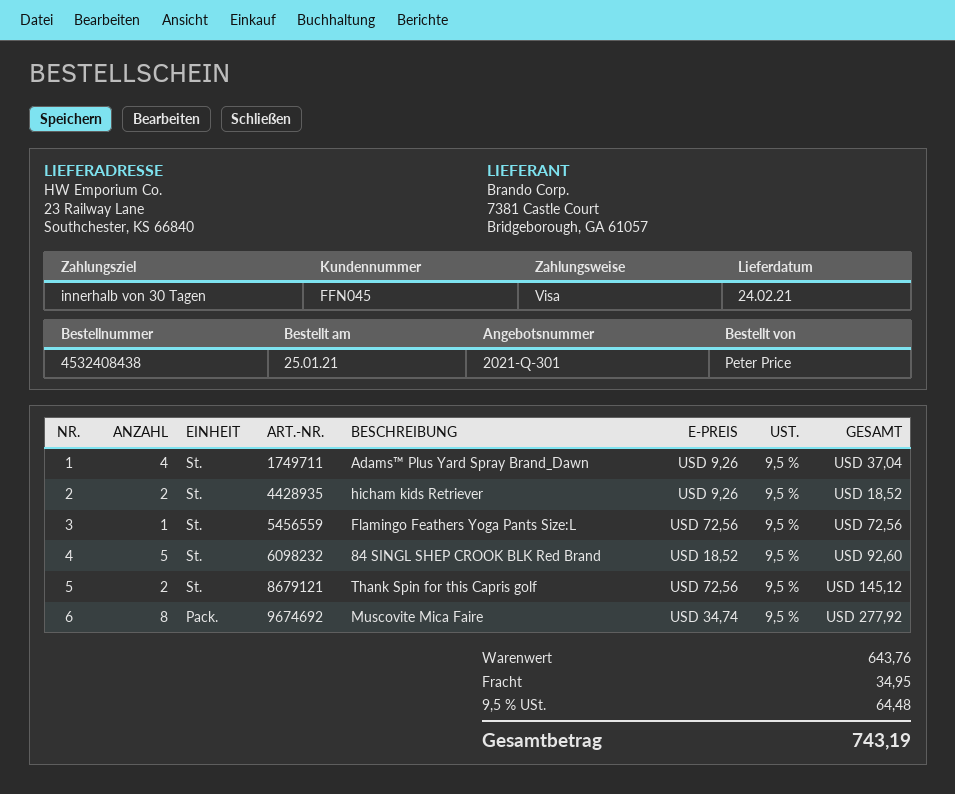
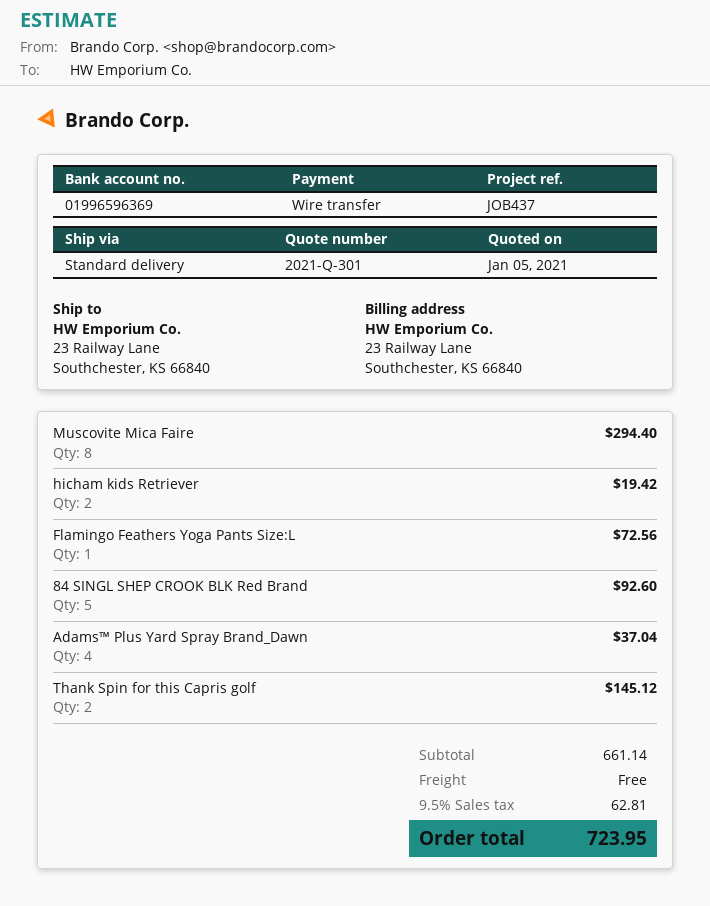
payment method: Visa -> bank transfer
hicham kids Retriever: 2 for 18.52 -> 2 for 19.42
Muscovite Mica Faire: 8 for 277.92 -> 8 for 294.40
subtotal: 643.76 -> 661.14
shipping: 34.95 -> 0.00
tax: 9.5% = 64.48 -> 9.5% = 62.81
total: 743.19 -> 723.95

